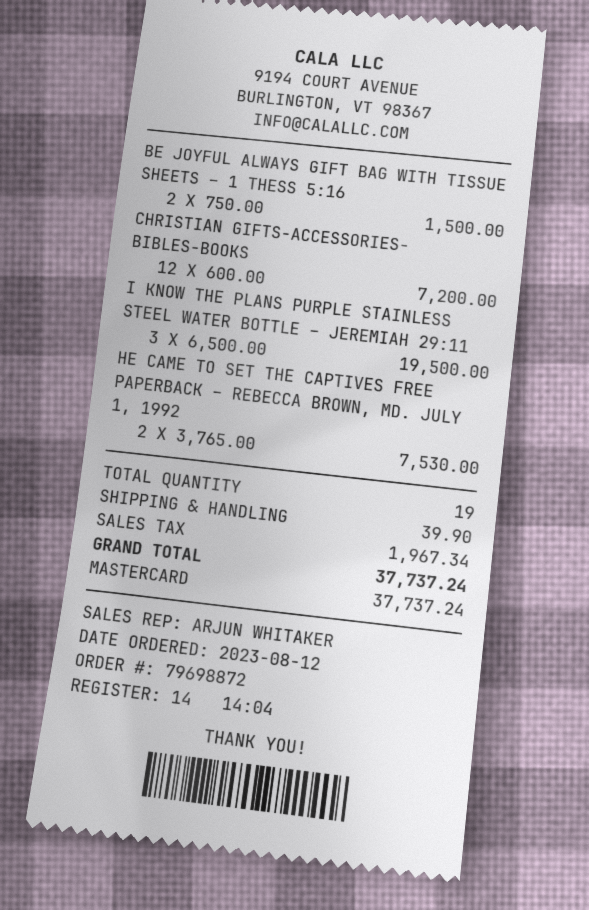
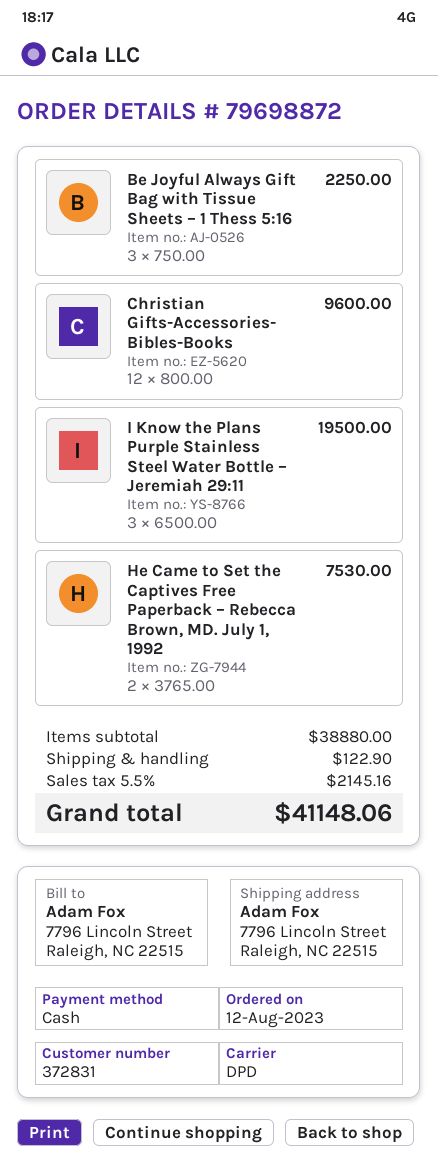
payment method: Mastercard -> cash
BE JOYFUL ALWAYS GIFT BAG WITH TISSUE SHEETS – 1 THESS 5:16: 2 x 750.00 = 1500.00 -> 3 x 750.00 = 2250.00
CHRISTIAN GIFTS-ACCESSORIES- BIBLES-BOOKS: 12 x 600.00 = 7200.00 -> 12 x 800.00 = 9600.00
shipping: 39.90 -> 122.90
tax: 1967.34 -> 2145.16
total: 37737.24 -> 41148.06

